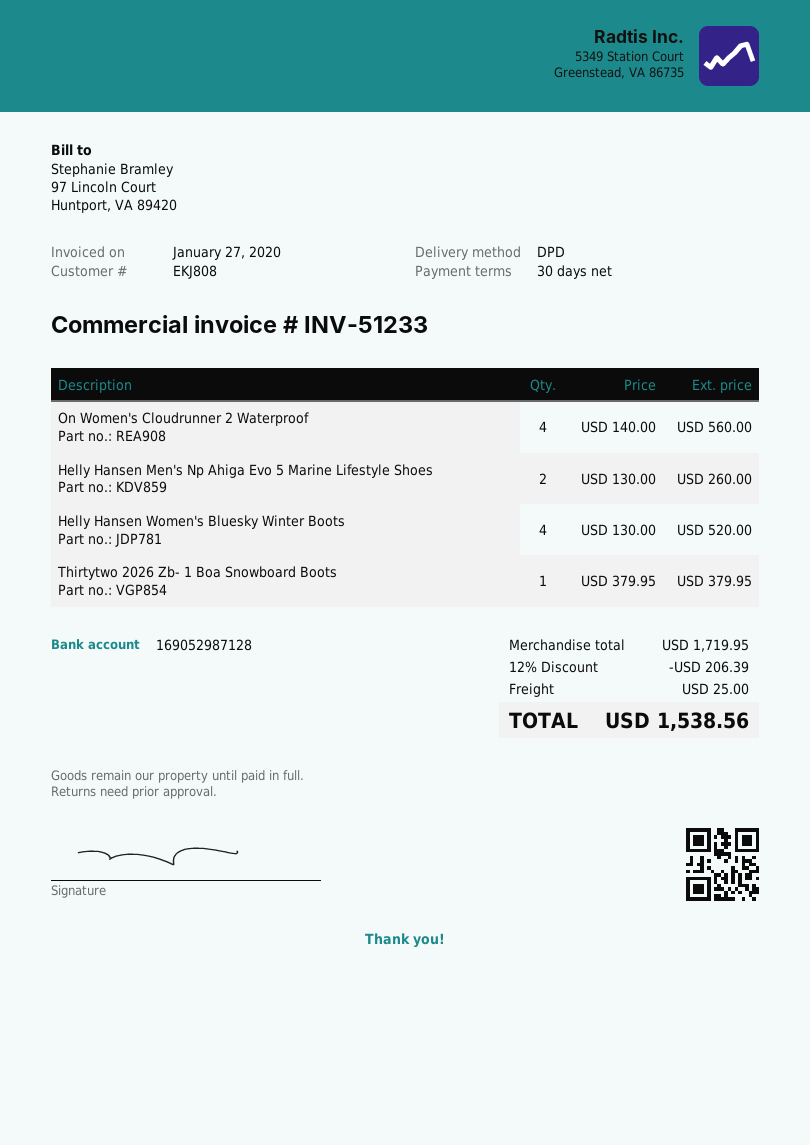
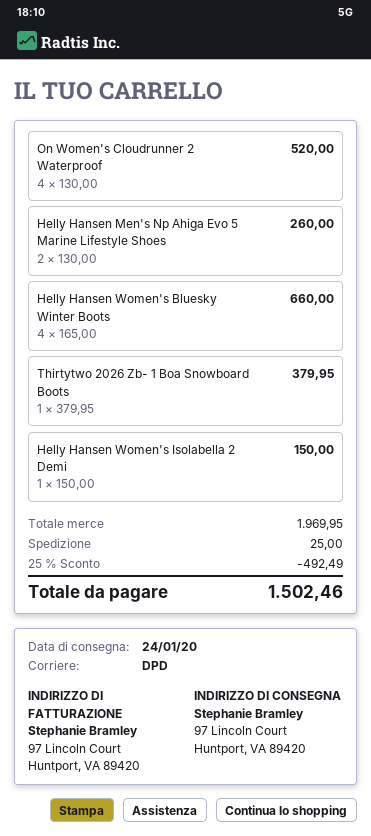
On Women's Cloudrunner 2 Waterproof: 4 x 140.00 = 560.00 -> 4 x 130.00 = 520.00
Helly Hansen Women's Bluesky Winter Boots: 4 x 130.00 = 520.00 -> 4 x 165.00 = 660.00
Helly Hansen Women's Isolabella 2 Demi: none -> 1 x 150.00 = 150.00
subtotal: 1719.95 -> 1969.95
discount: 12% = 206.39 -> 25% = 492.49
total: 1538.56 -> 1502.46

